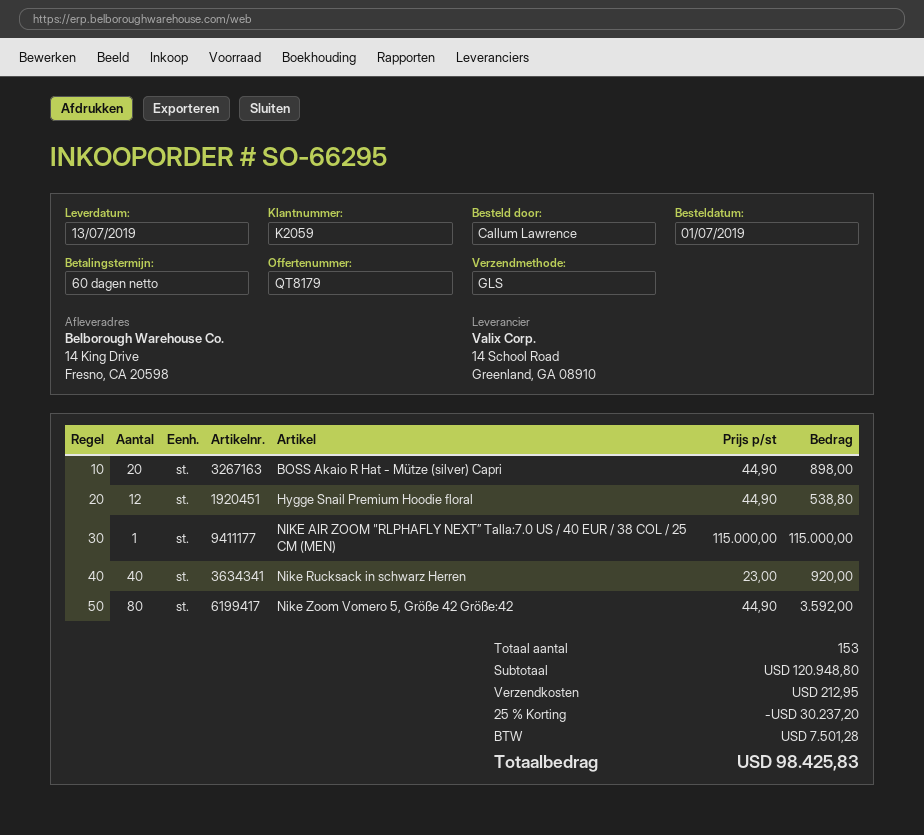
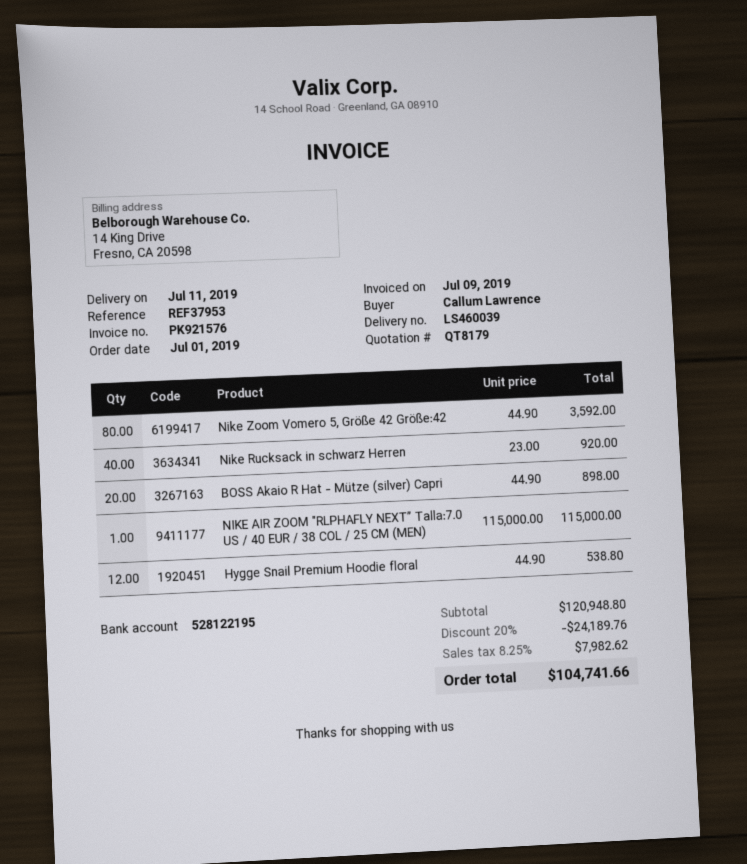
delivery date: 2019-07-13 -> 2019-07-11
discount: 25% = 30237.20 -> 20% = 24189.76
shipping: 212.95 -> none
tax: 7501.28 -> 7982.62
total: 98425.83 -> 104741.66

